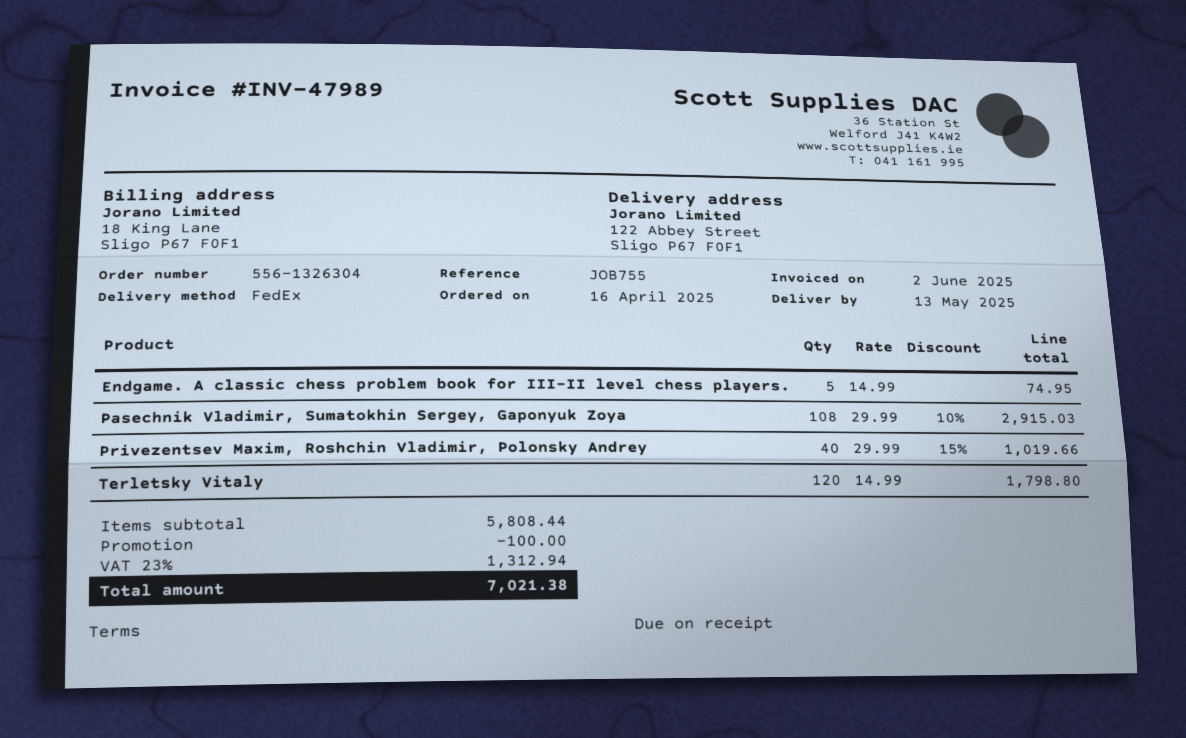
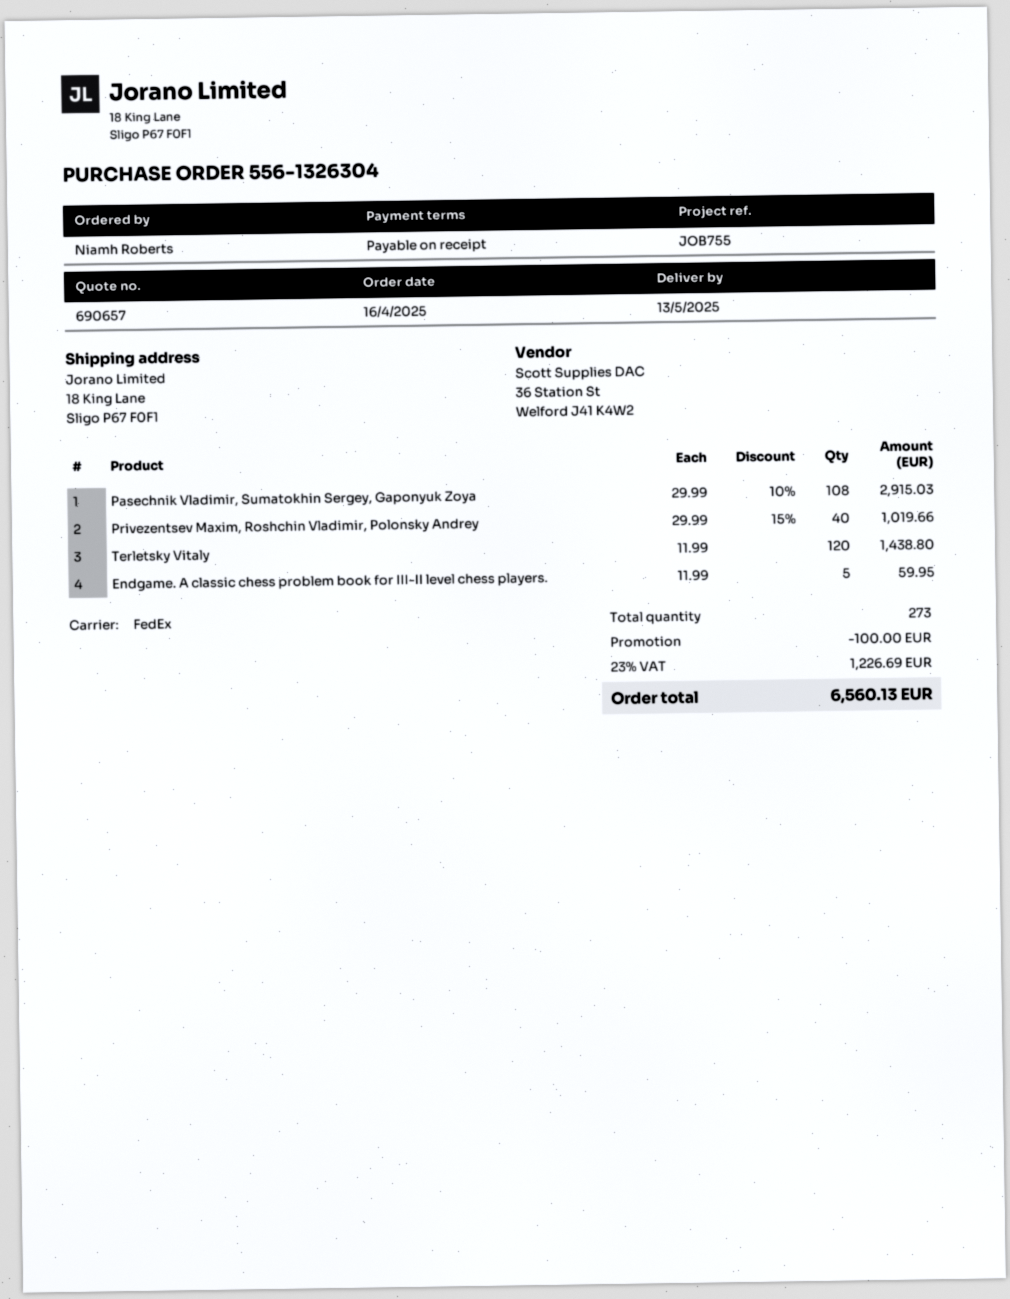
ship to: 122 Abbey Street, Sligo P67 F0F1 -> 18 King Lane, Sligo P67 F0F1
Endgame. A classic chess problem book for III-II level chess players.: 5 x 14.99 = 74.95 -> 5 x 11.99 = 59.95
Terletsky Vitaly: 120 x 14.99 = 1798.80 -> 120 x 11.99 = 1438.80
tax: 23% = 1312.94 -> 23% = 1226.69
total: 7021.38 -> 6560.13

